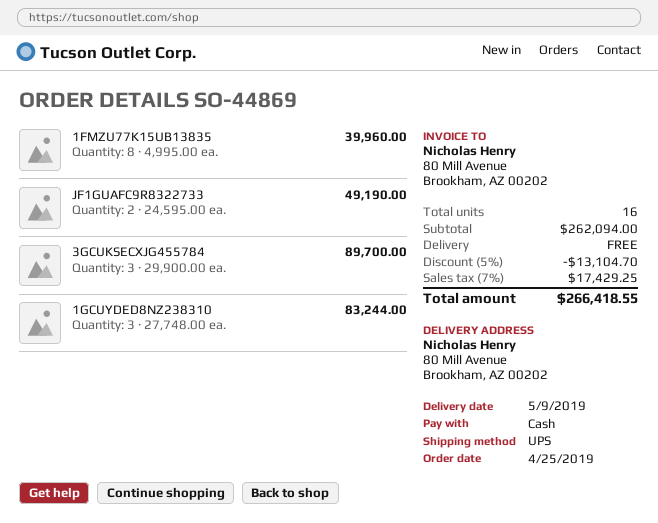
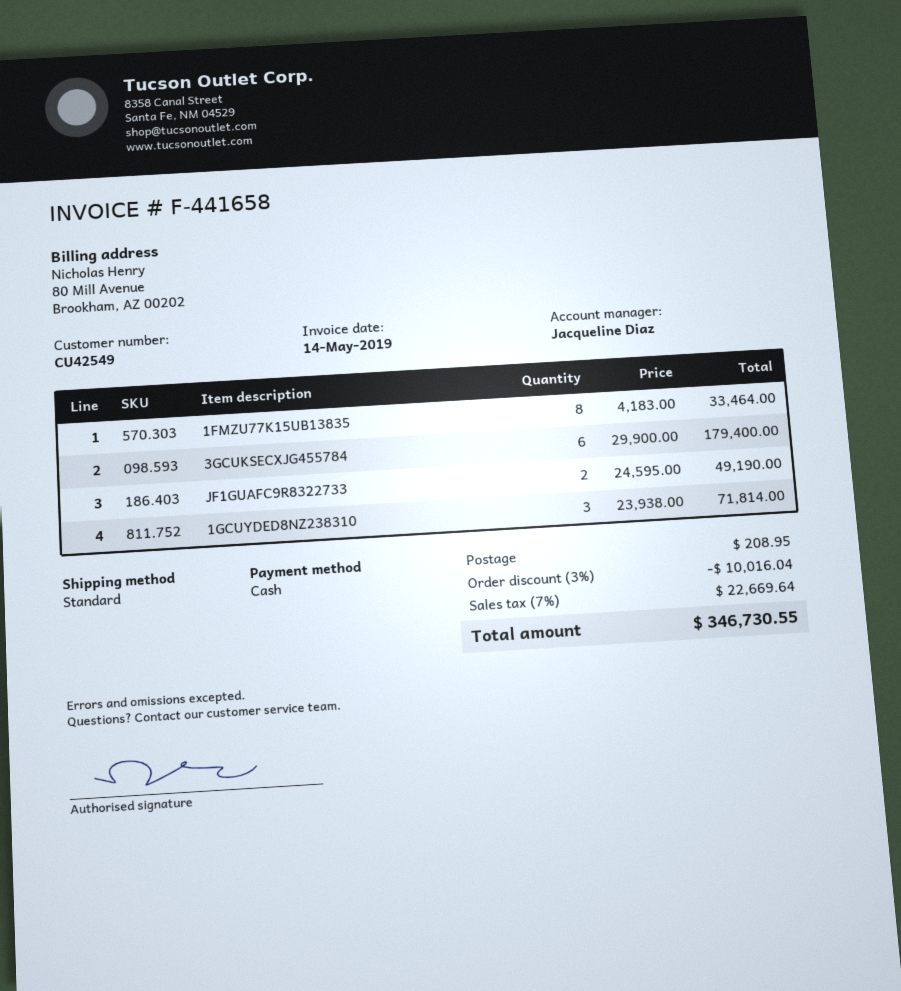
shipping method: UPS -> standard
1FMZU77K15UB13835: 8 x 4995.00 = 39960.00 -> 8 x 4183.00 = 33464.00
3GCUKSECXJG455784: 3 x 29900.00 = 89700.00 -> 6 x 29900.00 = 179400.00
1GCUYDED8NZ238310: 3 x 27748.00 = 83244.00 -> 3 x 23938.00 = 71814.00
discount: 5% = 13104.70 -> 3% = 10016.04
shipping: 0.00 -> 208.95
tax: 7% = 17429.25 -> 7% = 22669.64
total: 266418.55 -> 346730.55

